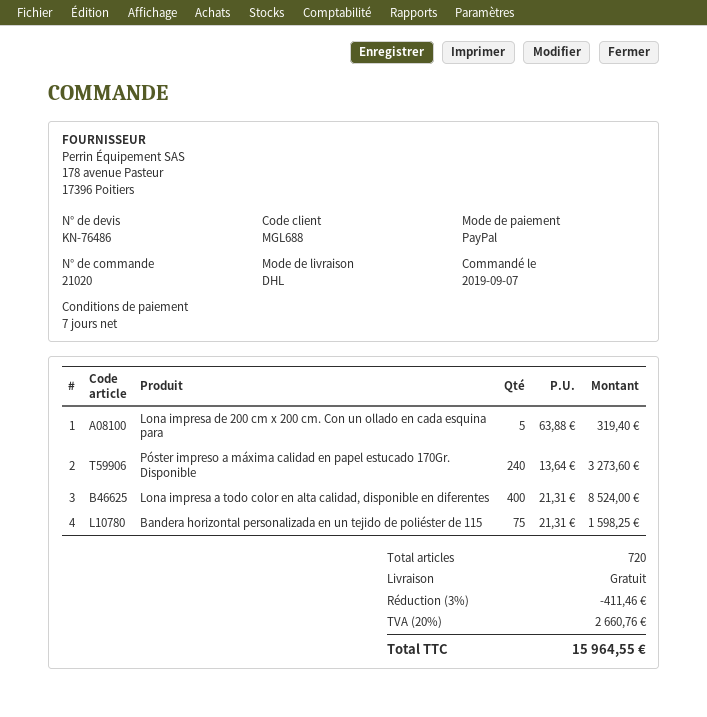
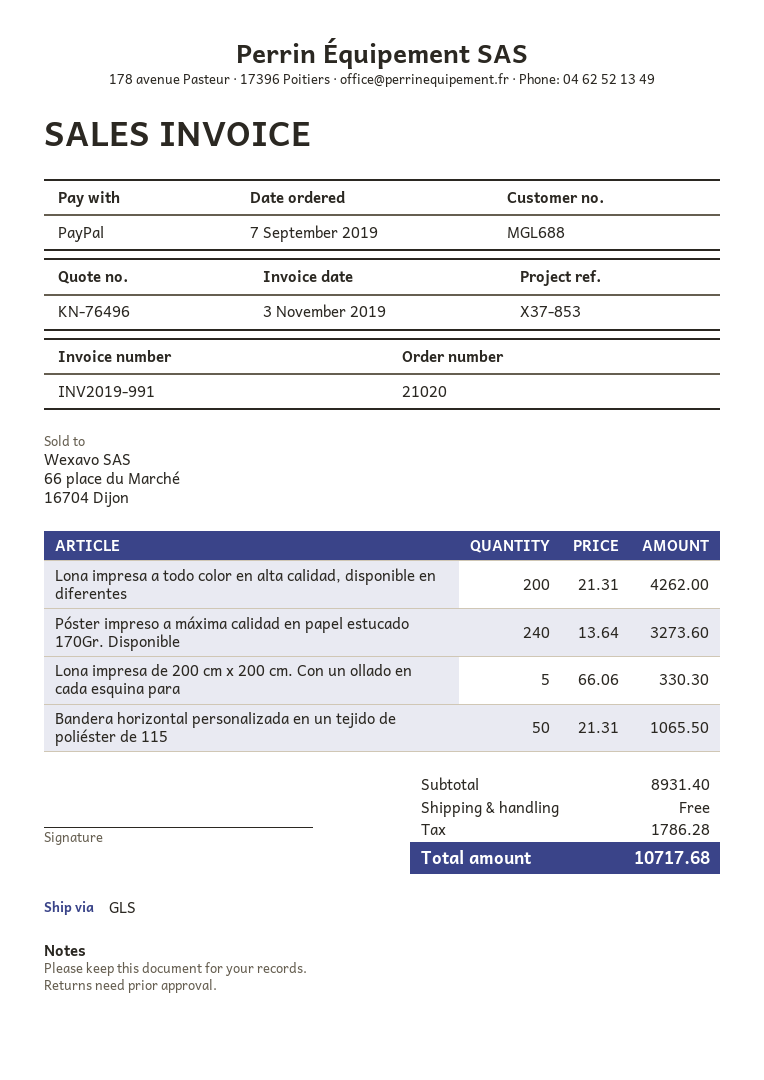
quote number: KN-76486 -> KN-76496
shipping method: DHL -> GLS
Lona impresa de 200 cm x 200 cm. Con un ollado en cada esquina para: 5 x 63.88 = 319.40 -> 5 x 66.06 = 330.30
Lona impresa a todo color en alta calidad, disponible en diferentes: 400 x 21.31 = 8524.00 -> 200 x 21.31 = 4262.00
Bandera horizontal personalizada en un tejido de poliéster de 115: 75 x 21.31 = 1598.25 -> 50 x 21.31 = 1065.50
discount: 3% = 411.46 -> none
tax: 2660.76 -> 1786.28
total: 15964.55 -> 10717.68

